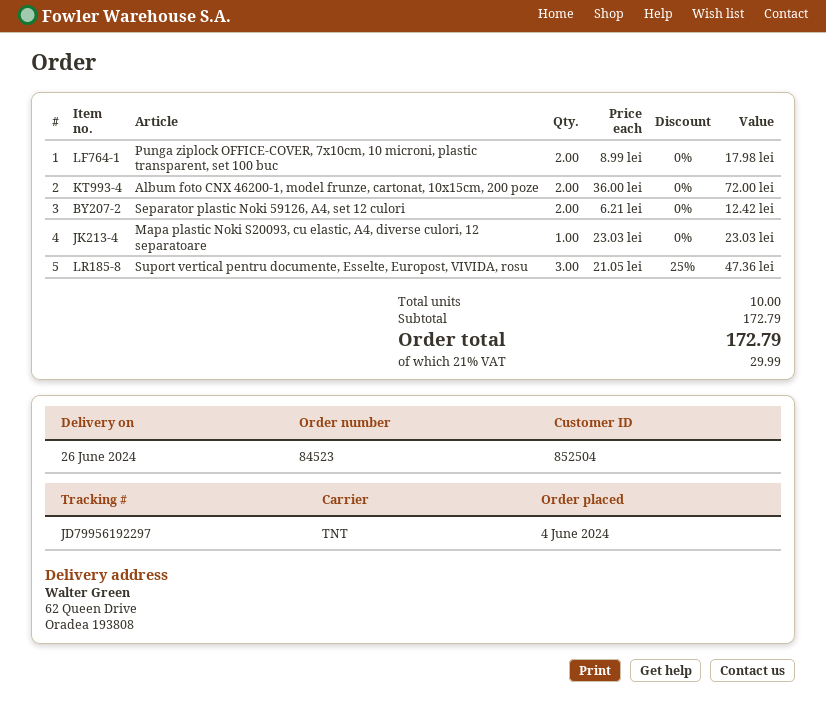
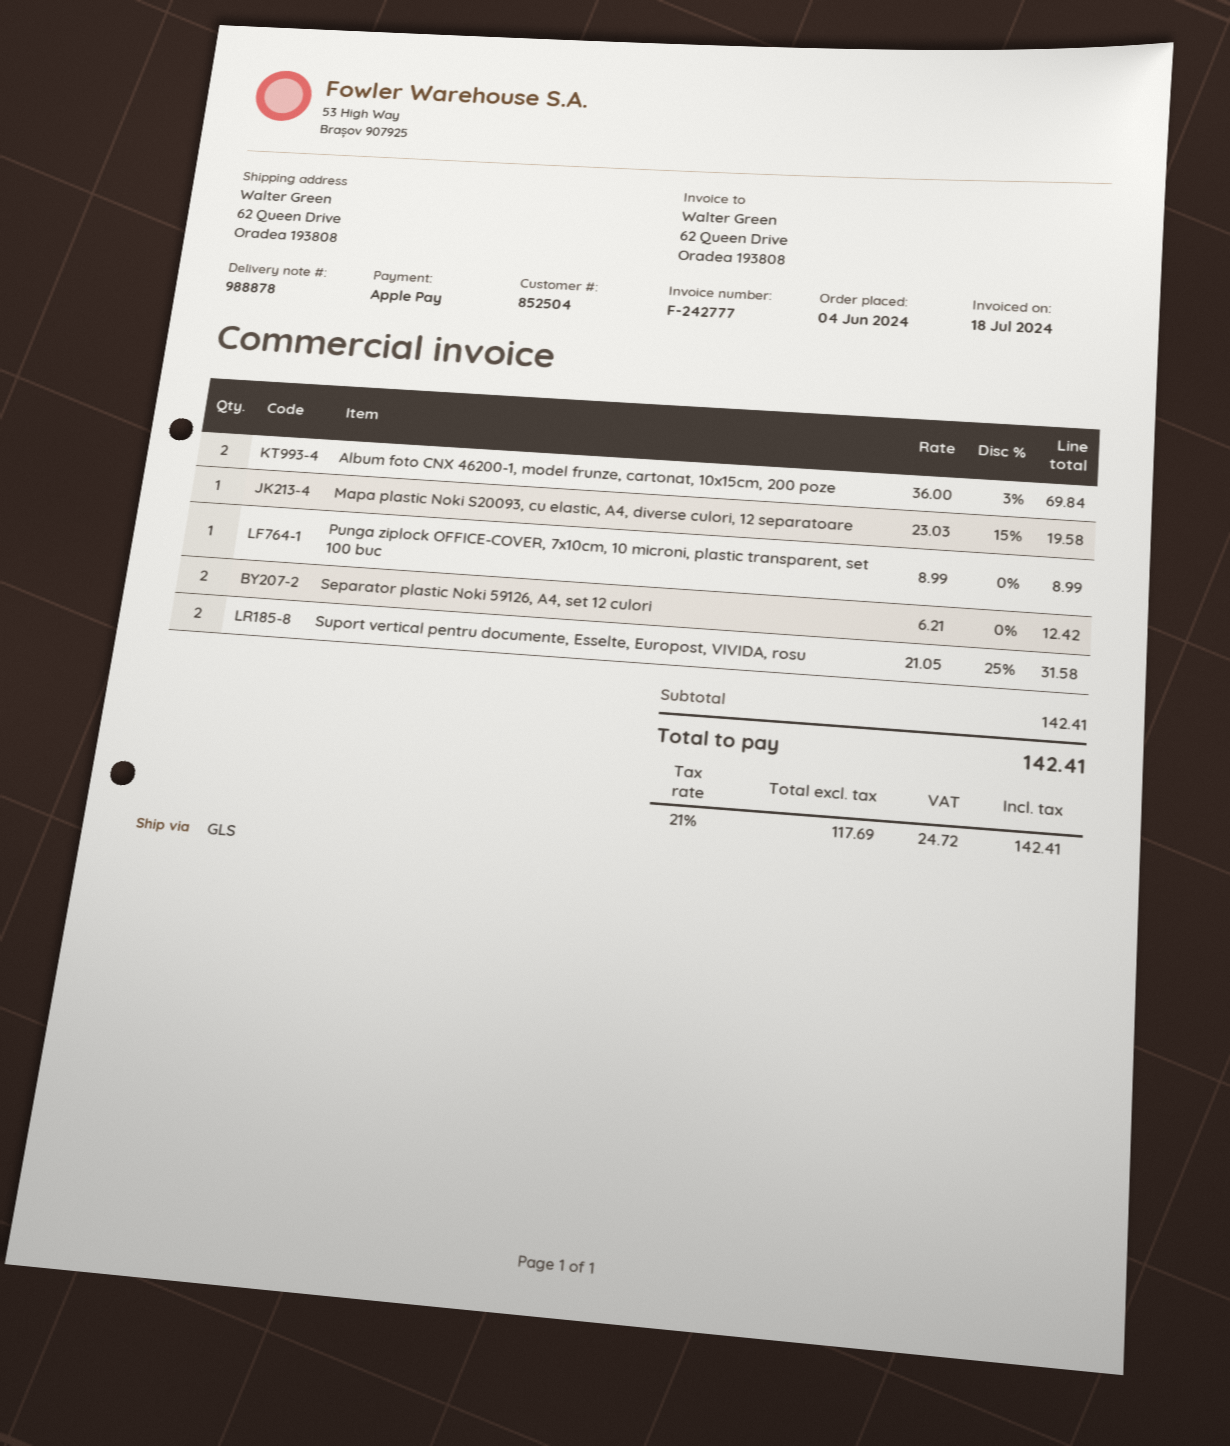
shipping method: TNT -> GLS
Punga ziplock OFFICE-COVER, 7x10cm, 10 microni, plastic transparent, set 100 buc: 2 x 8.99 = 17.98 -> 1 x 8.99 = 8.99
Album foto CNX 46200-1, model frunze, cartonat, 10x15cm, 200 poze: 2 x 36.00 = 72.00 -> 2 x 36.00 - 3% = 69.84
Mapa plastic Noki S20093, cu elastic, A4, diverse culori, 12 separatoare: 1 x 23.03 = 23.03 -> 1 x 23.03 - 15% = 19.58
Suport vertical pentru documente, Esselte, Europost, VIVIDA, rosu: 3 x 21.05 - 25% = 47.36 -> 2 x 21.05 - 25% = 31.58
subtotal: 172.79 -> 142.41
tax: 21% = 29.99 -> 21% = 24.72
total: 172.79 -> 142.41

